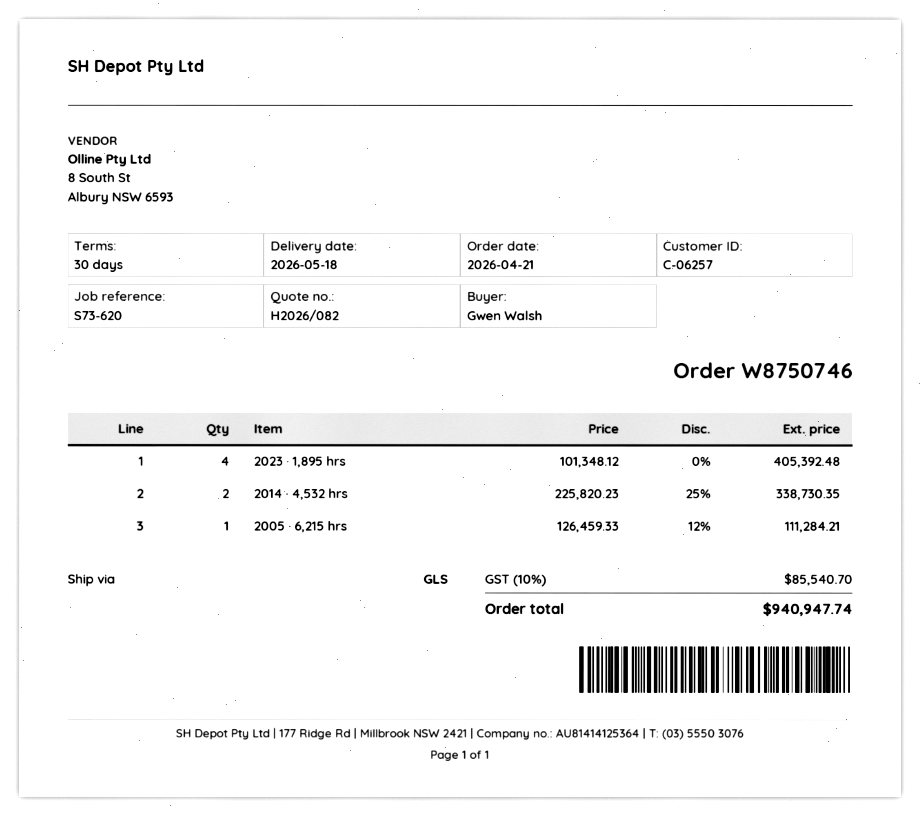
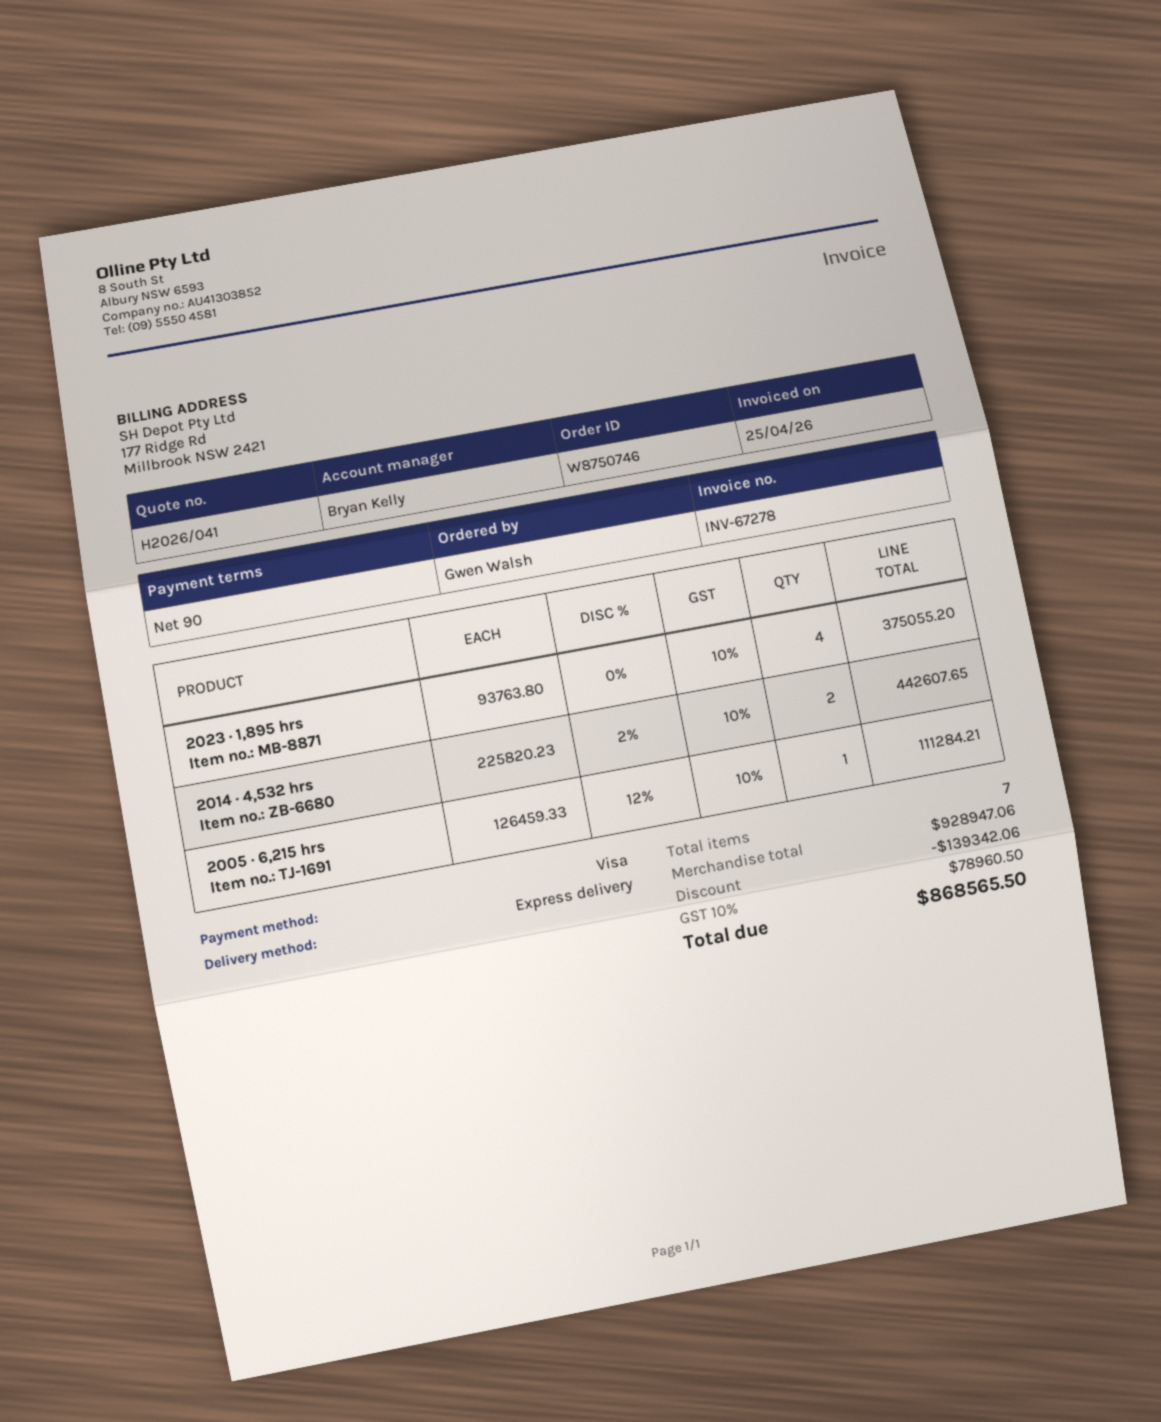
quote number: H2026/082 -> H2026/041
payment terms: 30 days -> 90 days
shipping method: GLS -> express
2023 · 1,895 hrs: 4 x 101348.12 = 405392.48 -> 4 x 93763.80 = 375055.20
2014 · 4,532 hrs: 2 x 225820.23 - 25% = 338730.35 -> 2 x 225820.23 - 2% = 442607.65
discount: none -> 139342.06
tax: 10% = 85540.70 -> 10% = 78960.50
total: 940947.74 -> 868565.50

